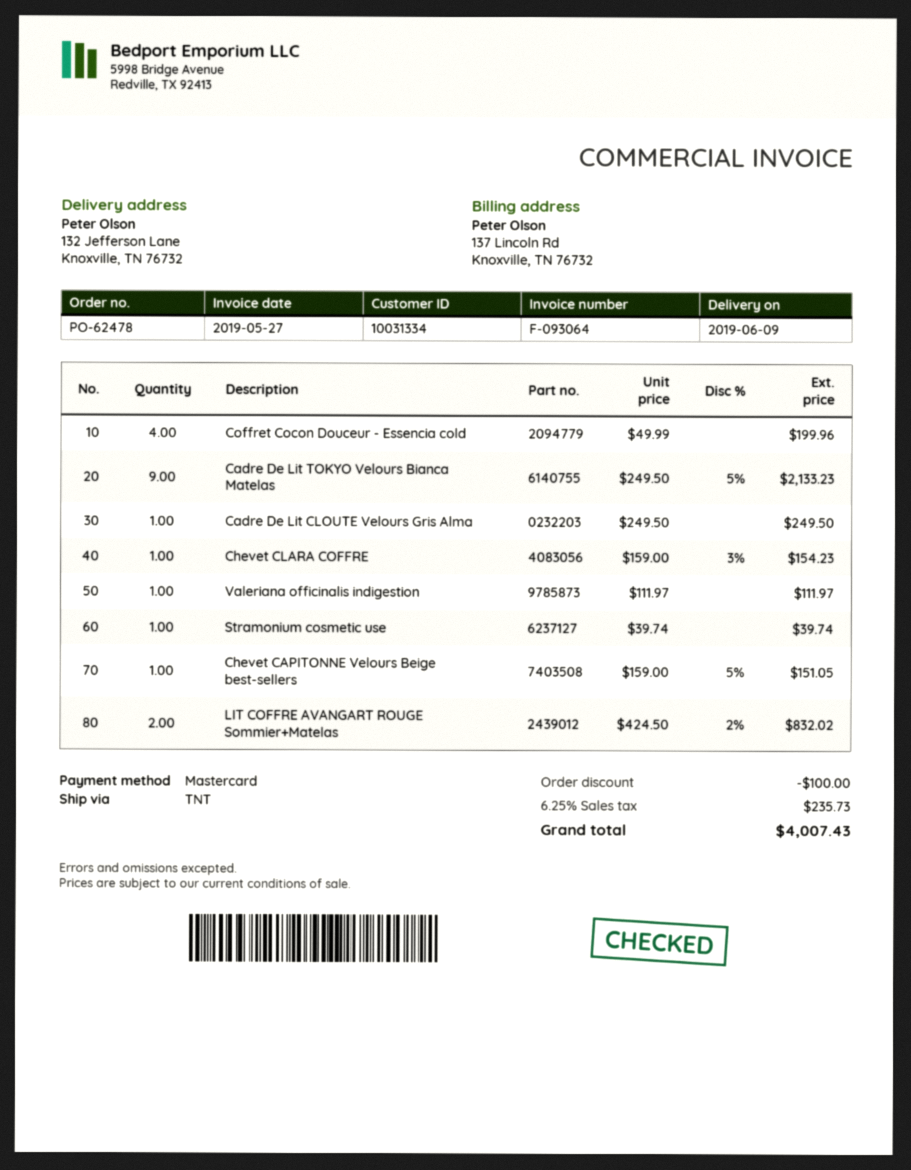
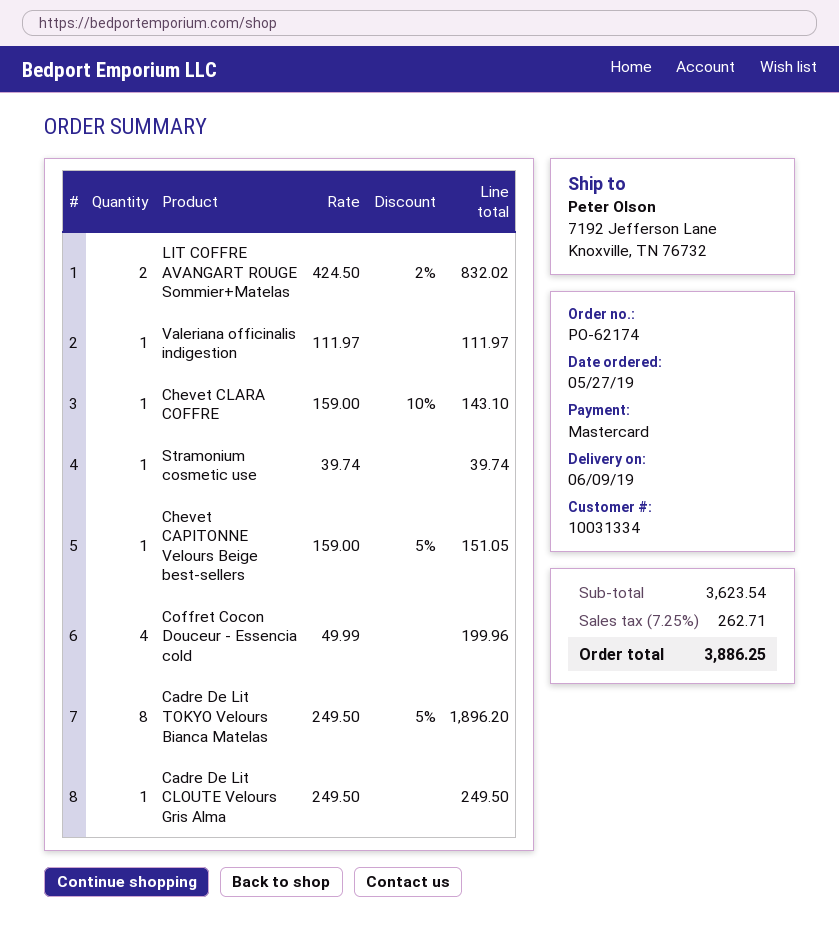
order number: PO-62478 -> PO-62174
ship to: 132 Jefferson Lane, Knoxville, TN 76732 -> 7192 Jefferson Lane, Knoxville, TN 76732
Cadre De Lit TOKYO Velours Bianca Matelas: 9 x 249.50 - 5% = 2133.23 -> 8 x 249.50 - 5% = 1896.20
Chevet CLARA COFFRE: 1 x 159.00 - 3% = 154.23 -> 1 x 159.00 - 10% = 143.10
discount: 100.00 -> none
tax: 6.25% = 235.73 -> 7.25% = 262.71
total: 4007.43 -> 3886.25

